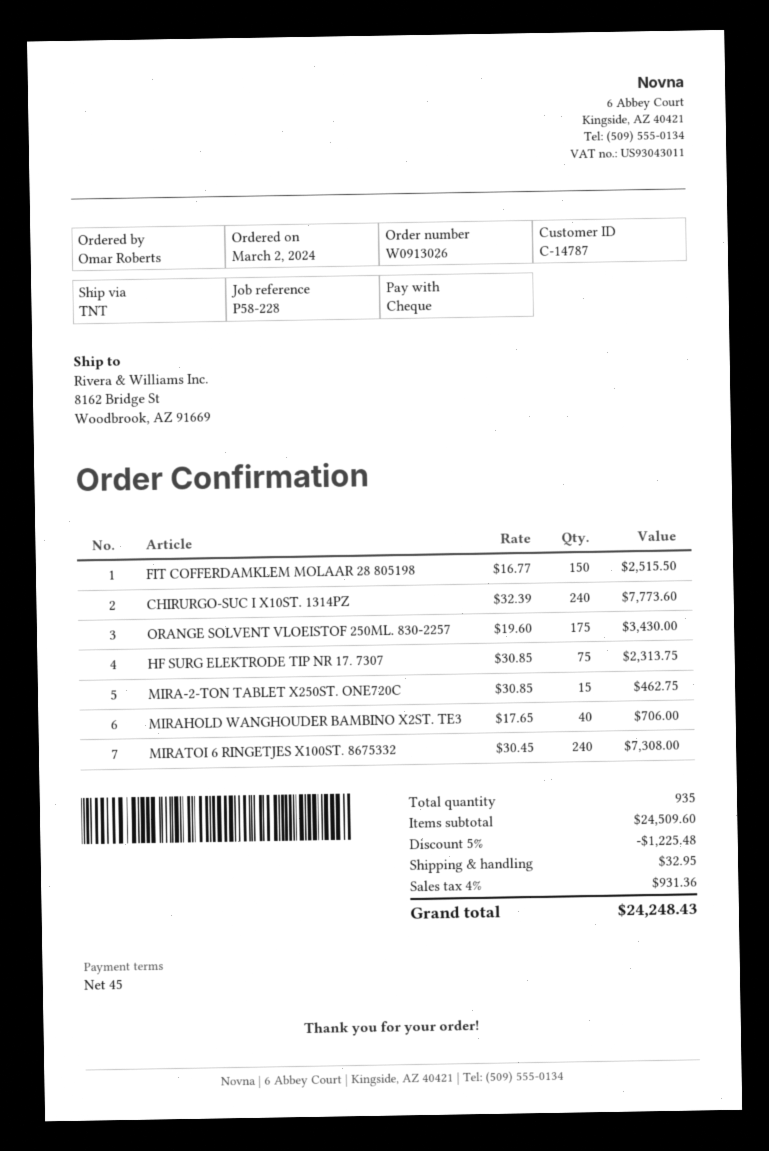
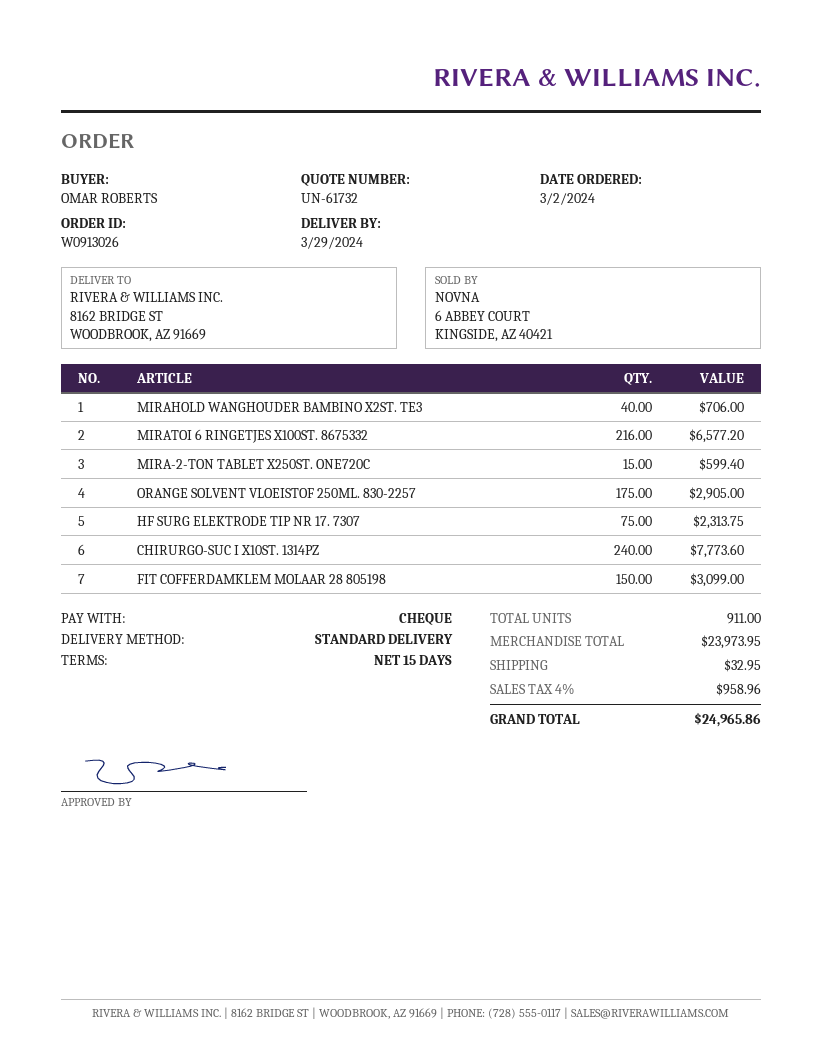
payment terms: 45 days -> 15 days
shipping method: TNT -> standard
FIT COFFERDAMKLEM MOLAAR 28 805198: 150 for 2515.50 -> 150 for 3099.00
ORANGE SOLVENT VLOEISTOF 250ML. 830-2257: 175 for 3430.00 -> 175 for 2905.00
MIRA-2-TON TABLET X250ST. ONE720C: 15 for 462.75 -> 15 for 599.40
MIRATOI 6 RINGETJES X100ST. 8675332: 240 for 7308.00 -> 216 for 6577.20
total quantity: 935 -> 911
subtotal: 24509.60 -> 23973.95
discount: 5% = 1225.48 -> none
tax: 4% = 931.36 -> 4% = 958.96
total: 24248.43 -> 24965.86

